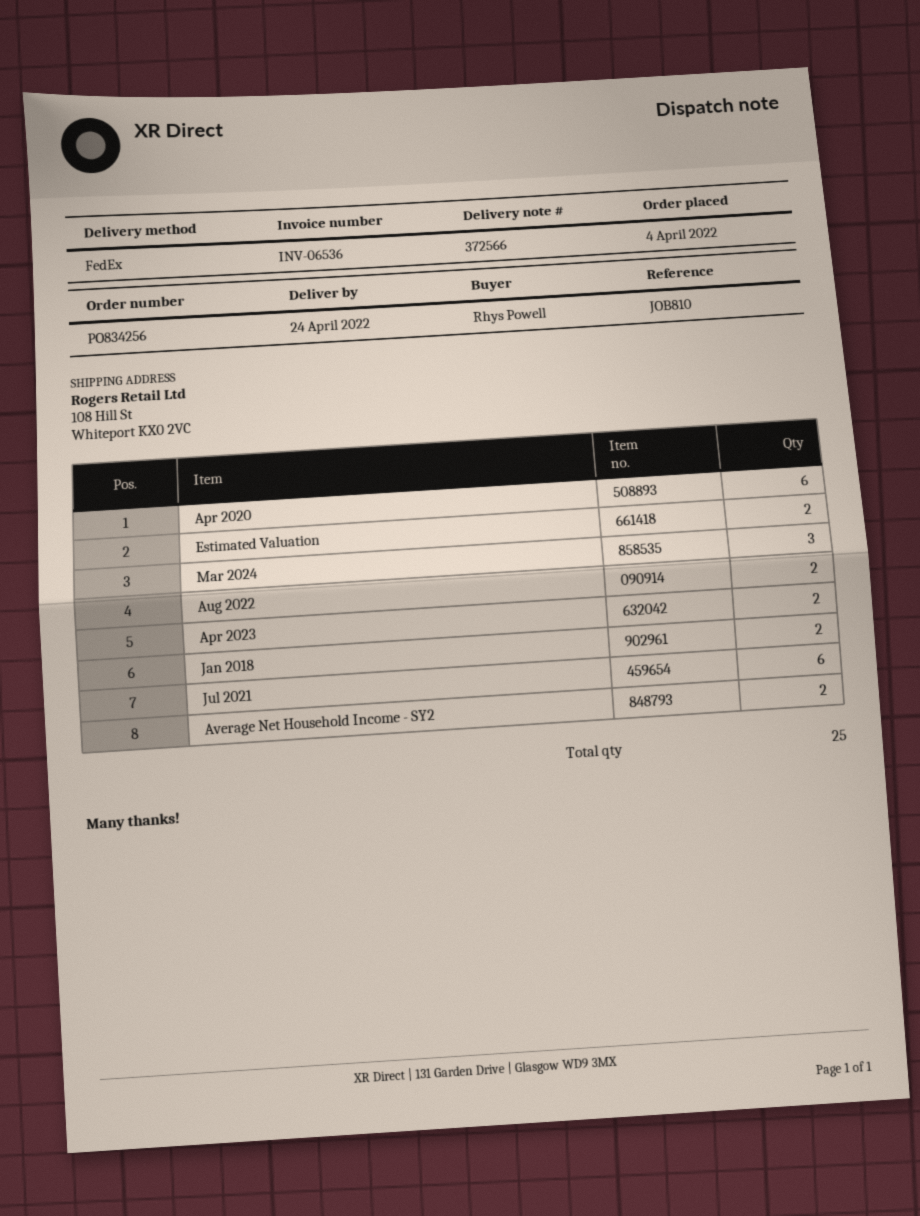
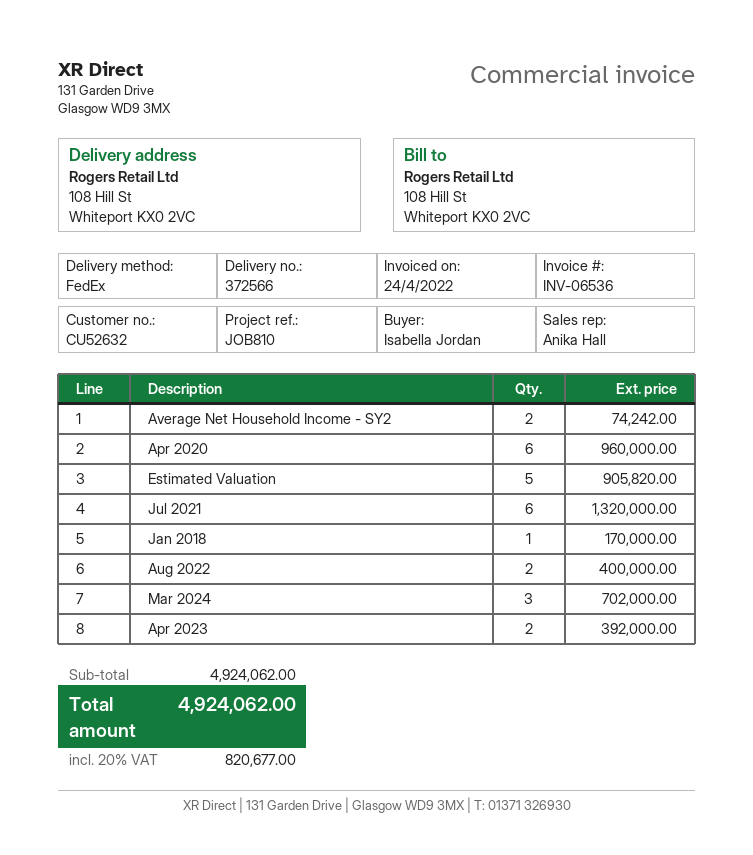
ordered by: Rhys Powell -> Isabella Jordan
Estimated Valuation: 2 -> 5
Jan 2018: 2 -> 1

